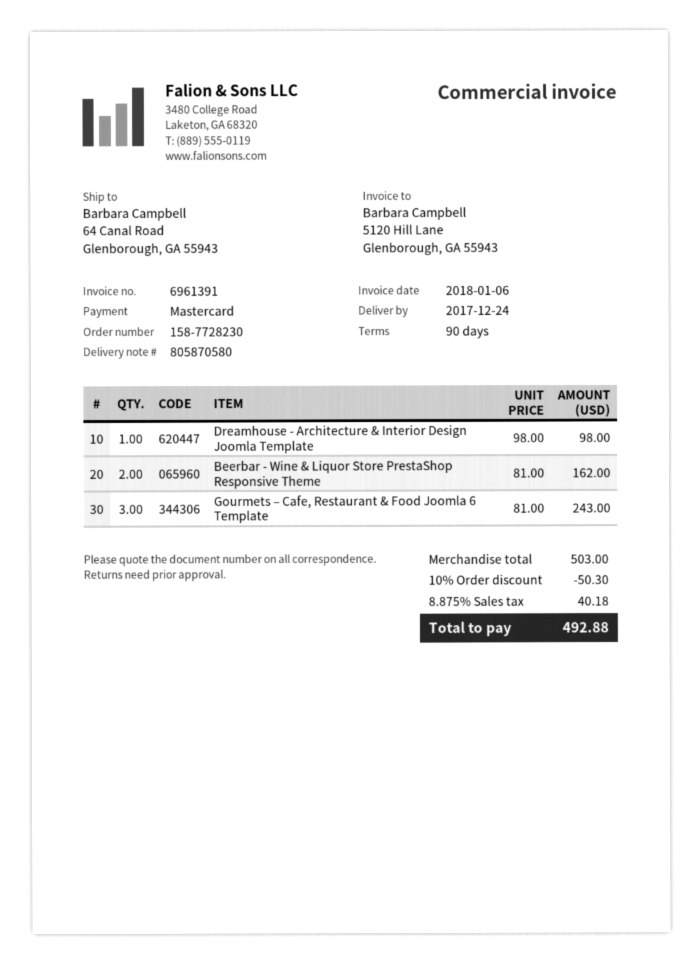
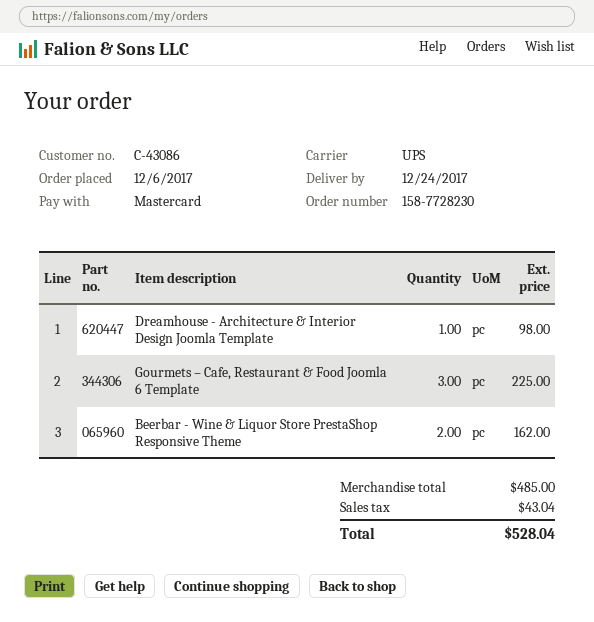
Gourmets – Cafe, Restaurant & Food Joomla 6 Template: 3 for 243.00 -> 3 for 225.00
subtotal: 503.00 -> 485.00
discount: 10% = 50.30 -> none
tax: 40.18 -> 43.04
total: 492.88 -> 528.04

